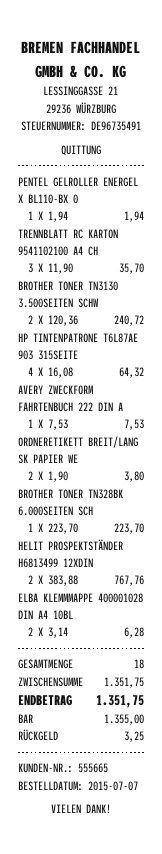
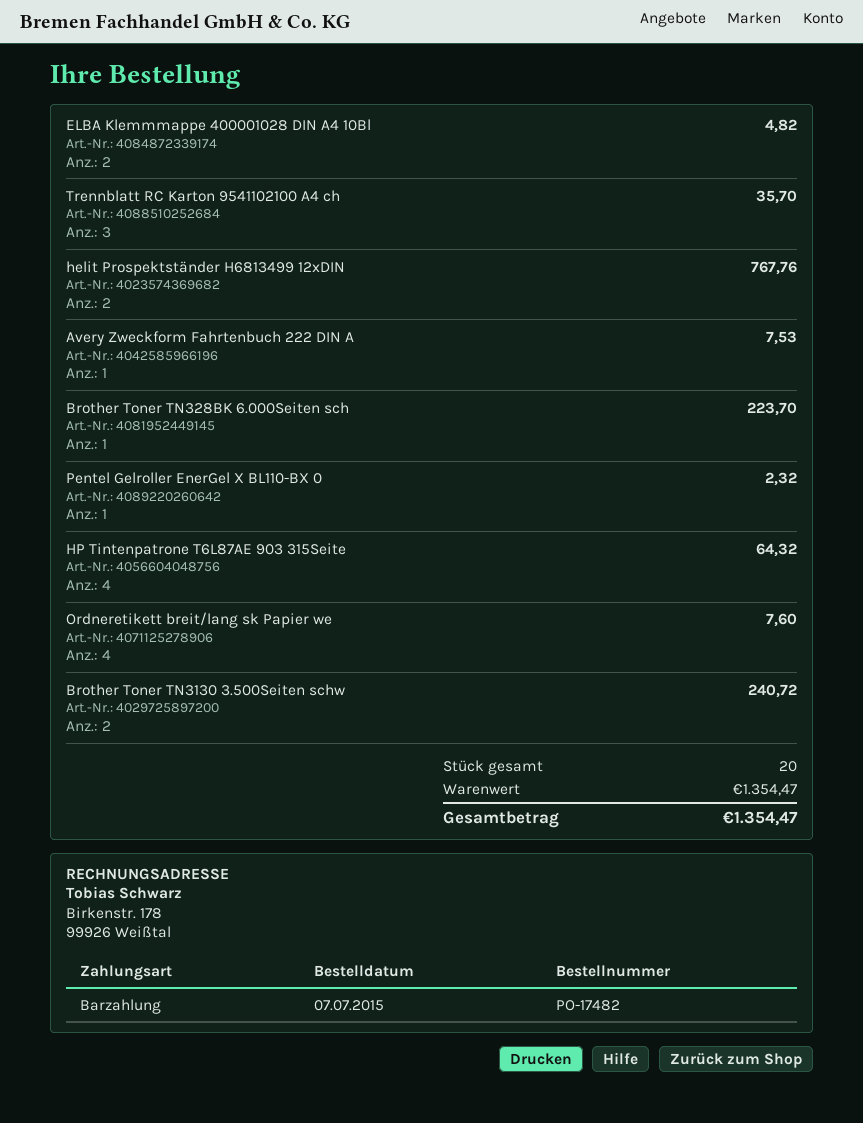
PENTEL GELROLLER ENERGEL X BL110-BX 0: 1 for 1.94 -> 1 for 2.32
ORDNERETIKETT BREIT/LANG SK PAPIER WE: 2 for 3.80 -> 4 for 7.60
ELBA KLEMMMAPPE 400001028 DIN A4 10BL: 2 for 6.28 -> 2 for 4.82
total quantity: 18 -> 20
subtotal: 1351.75 -> 1354.47
total: 1351.75 -> 1354.47

